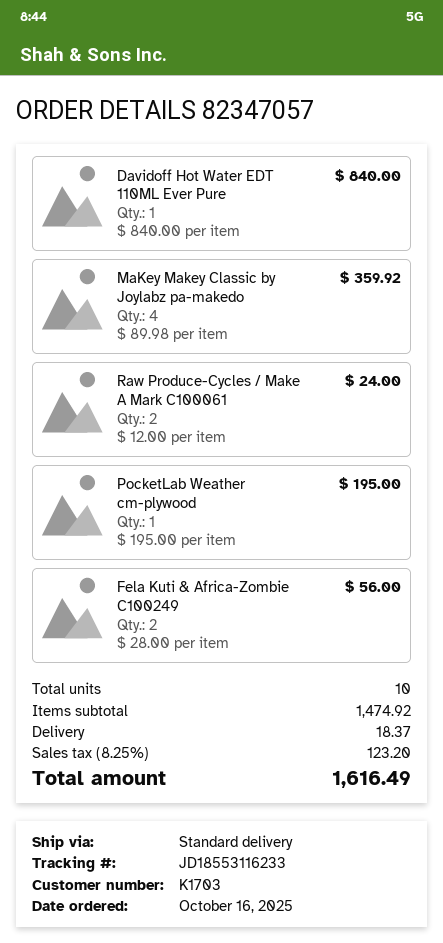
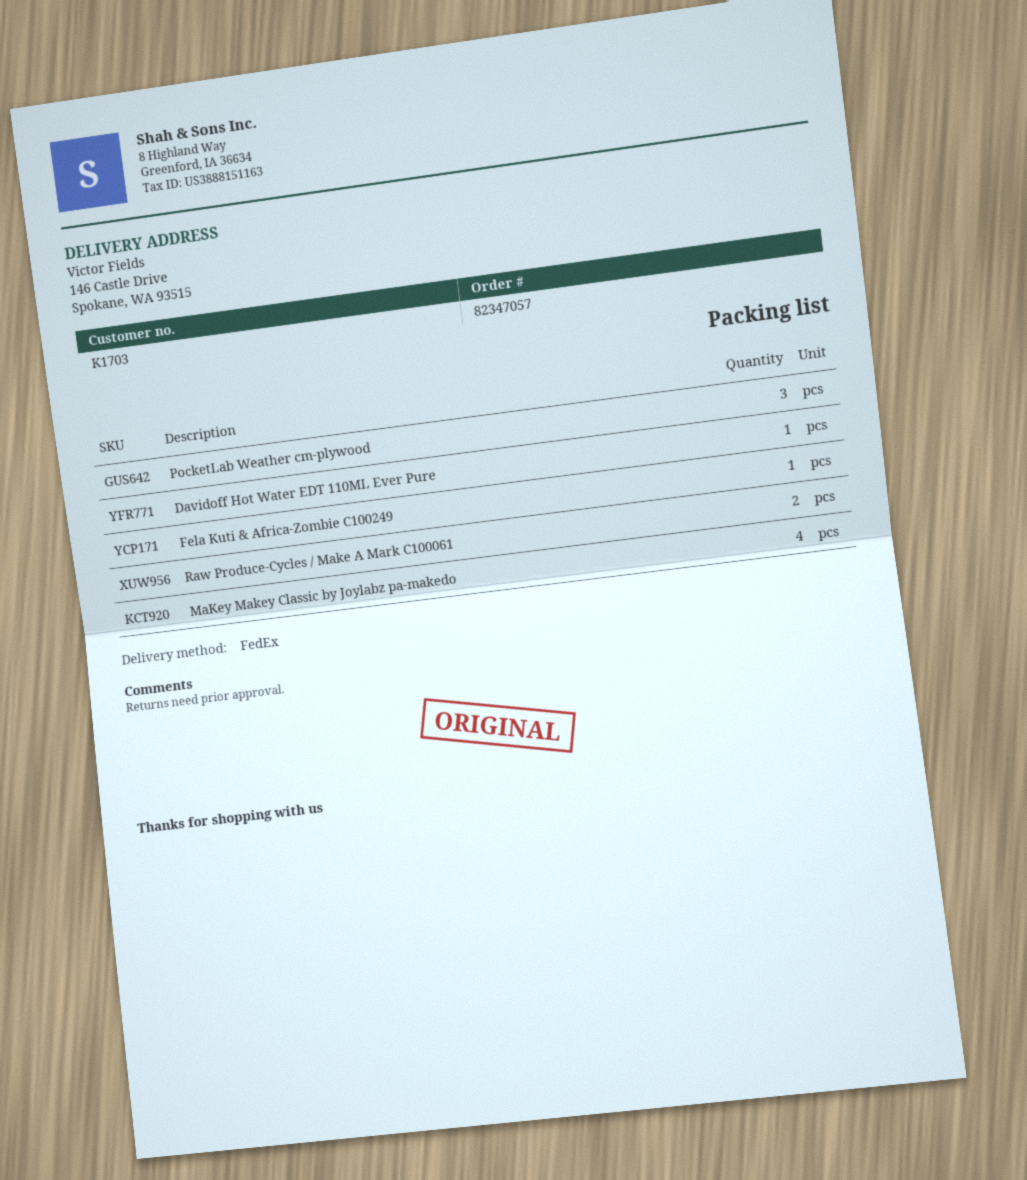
shipping method: standard -> FedEx
PocketLab Weather cm-plywood: 1 -> 3
Fela Kuti & Africa-Zombie C100249: 2 -> 1

